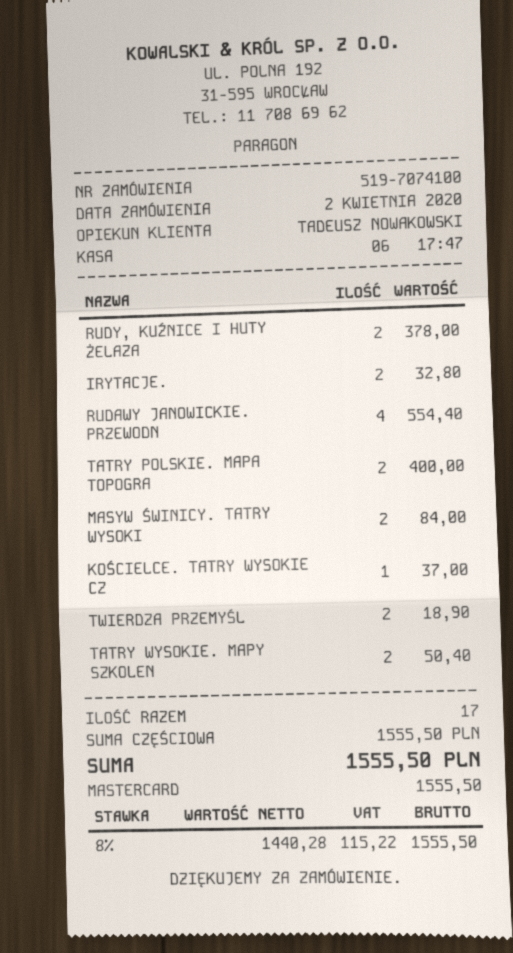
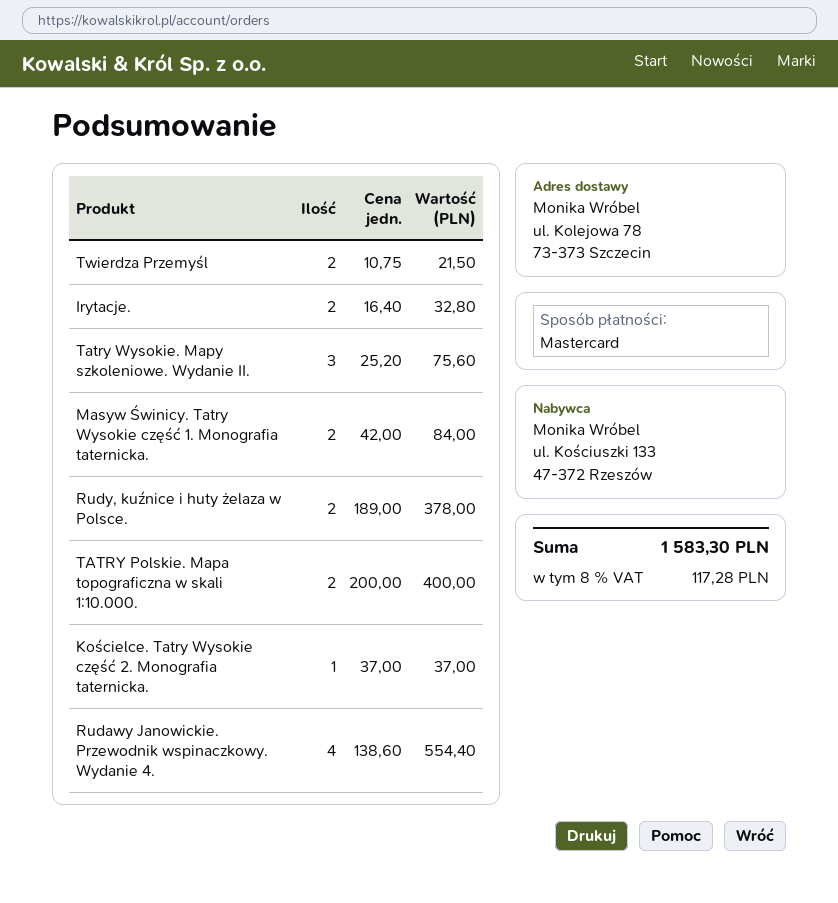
TWIERDZA PRZEMYŚL: 2 for 18.90 -> 2 for 21.50
TATRY WYSOKIE. MAPY SZKOLEN: 2 for 50.40 -> 3 for 75.60
tax: 8% = 115.22 -> 8% = 117.28
total: 1555.50 -> 1583.30

